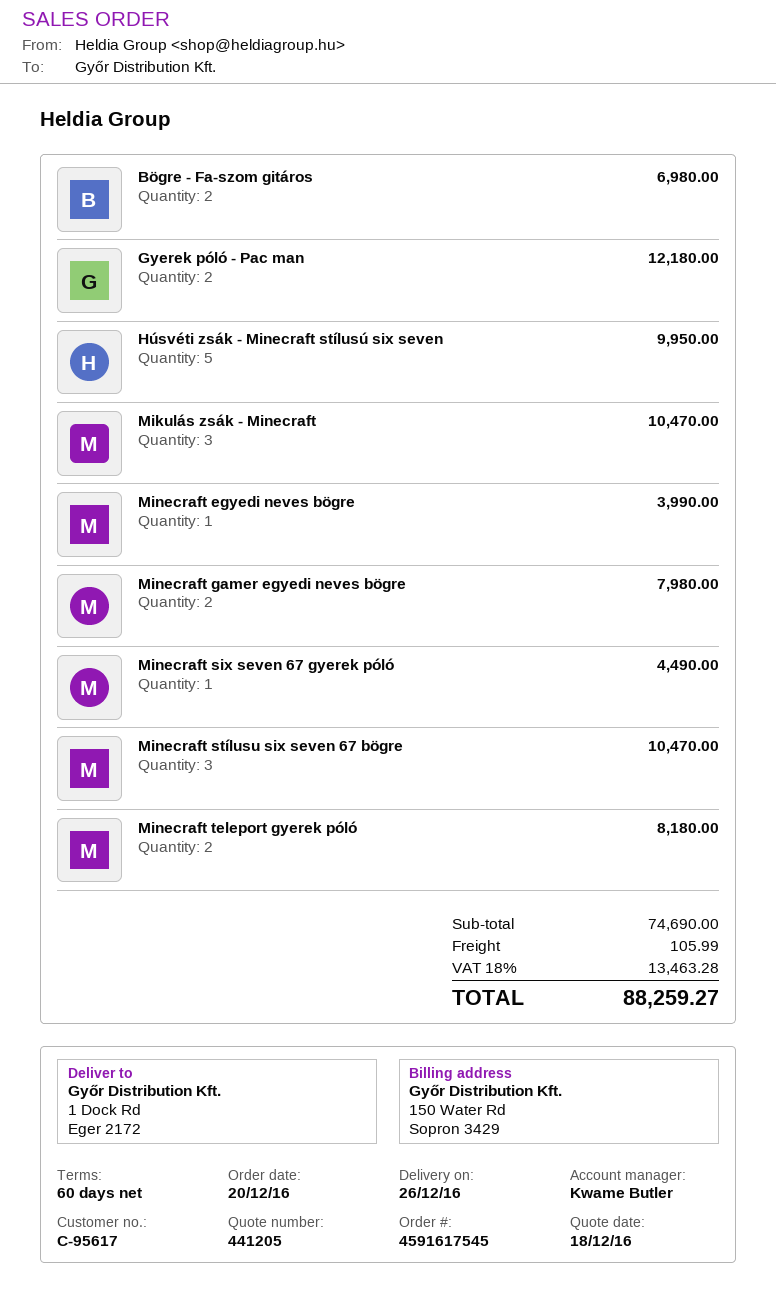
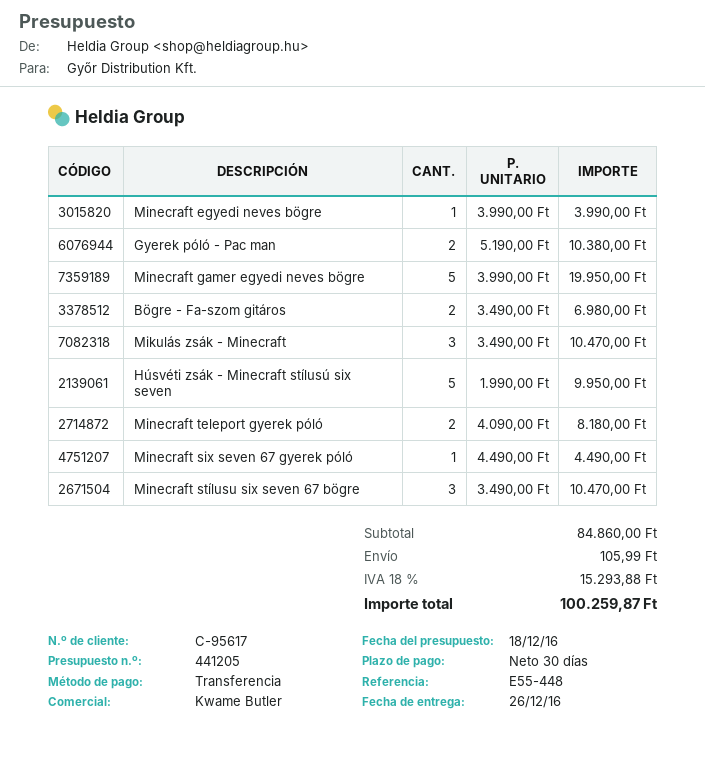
payment terms: 60 days -> 30 days
Gyerek póló - Pac man: 2 for 12180.00 -> 2 for 10380.00
Minecraft gamer egyedi neves bögre: 2 for 7980.00 -> 5 for 19950.00
subtotal: 74690.00 -> 84860.00
tax: 18% = 13463.28 -> 18% = 15293.88
total: 88259.27 -> 100259.87

